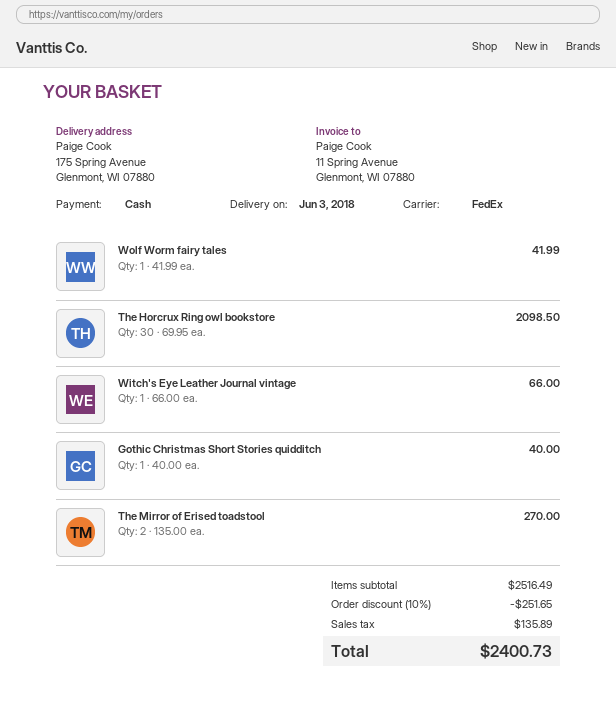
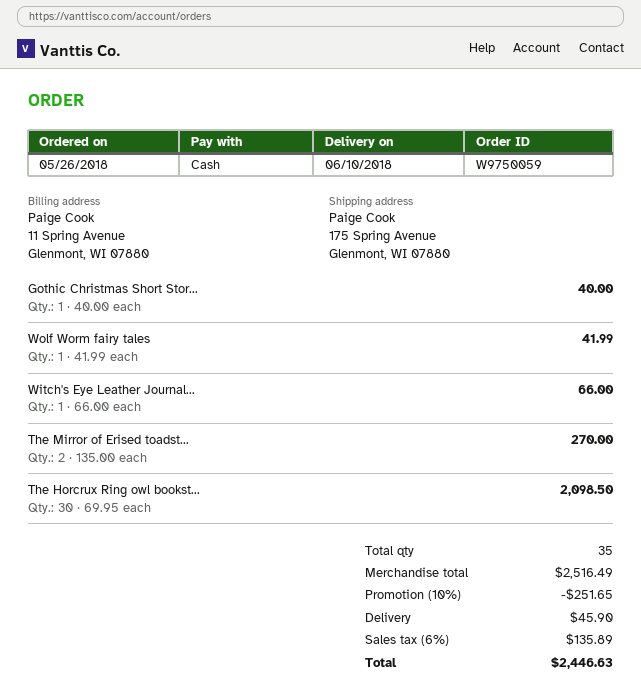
delivery date: 2018-06-03 -> 2018-06-10
shipping: none -> 45.90
total: 2400.73 -> 2446.63

